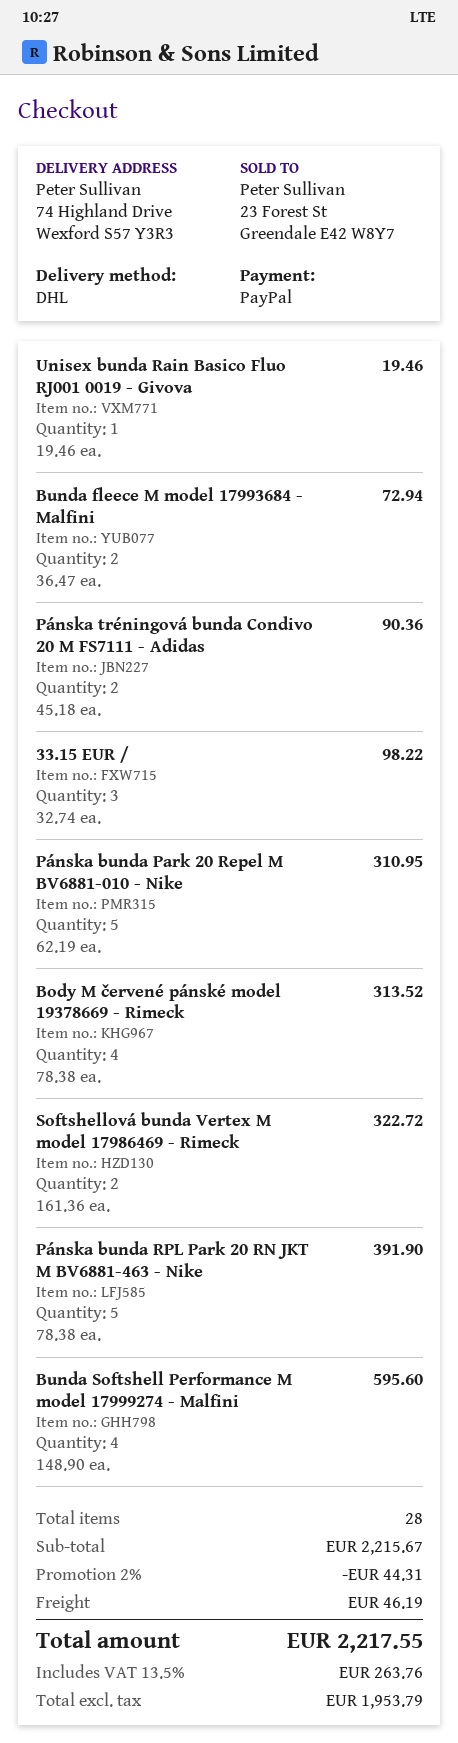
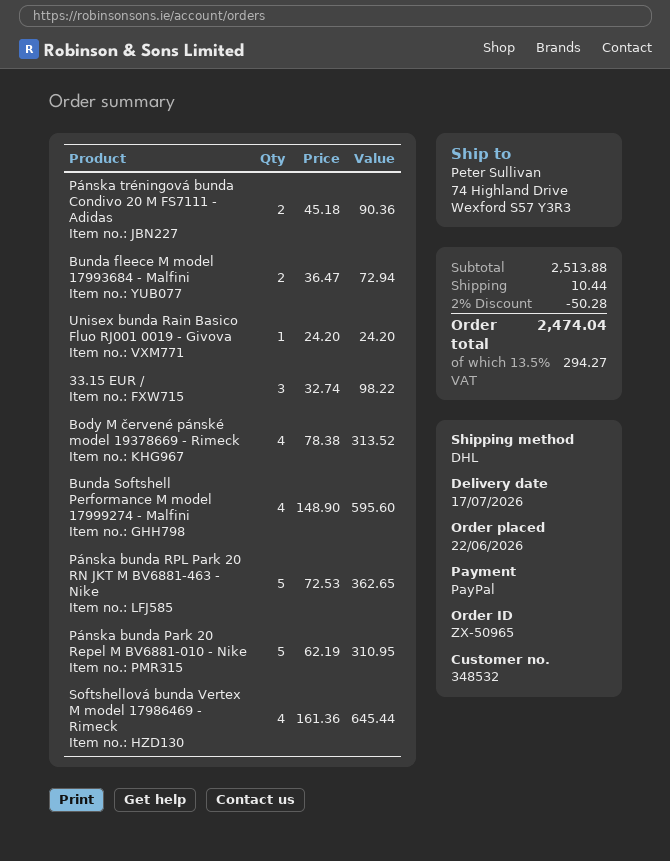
Unisex bunda Rain Basico Fluo RJ001 0019 - Givova: 1 x 19.46 = 19.46 -> 1 x 24.20 = 24.20
Softshellová bunda Vertex M model 17986469 - Rimeck: 2 x 161.36 = 322.72 -> 4 x 161.36 = 645.44
Pánska bunda RPL Park 20 RN JKT M BV6881-463 - Nike: 5 x 78.38 = 391.90 -> 5 x 72.53 = 362.65
subtotal: 2215.67 -> 2513.88
discount: 2% = 44.31 -> 2% = 50.28
shipping: 46.19 -> 10.44
tax: 13.5% = 263.76 -> 13.5% = 294.27
total: 2217.55 -> 2474.04

